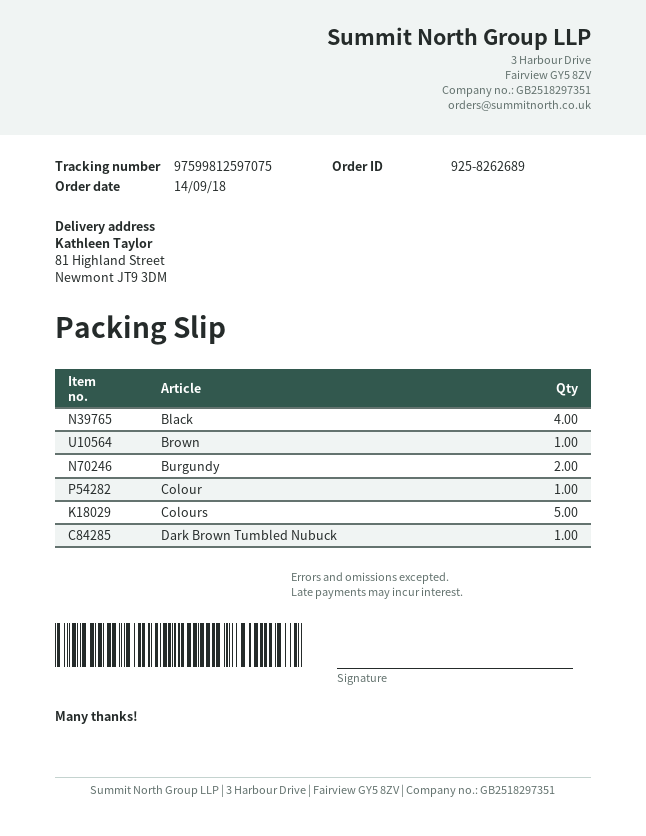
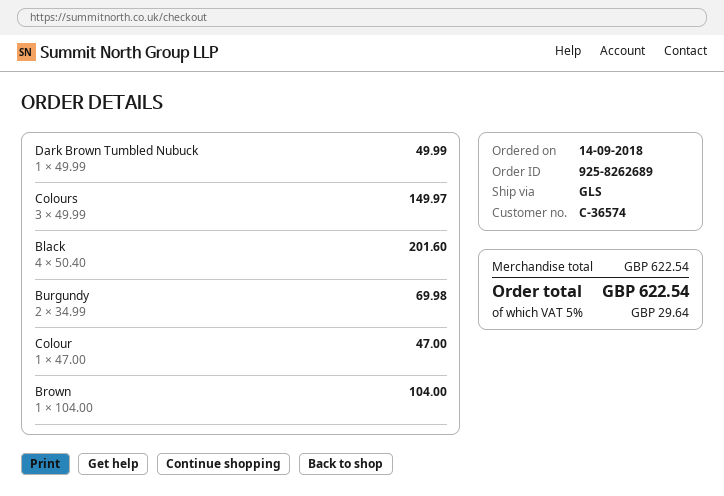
Colours: 5 -> 3

